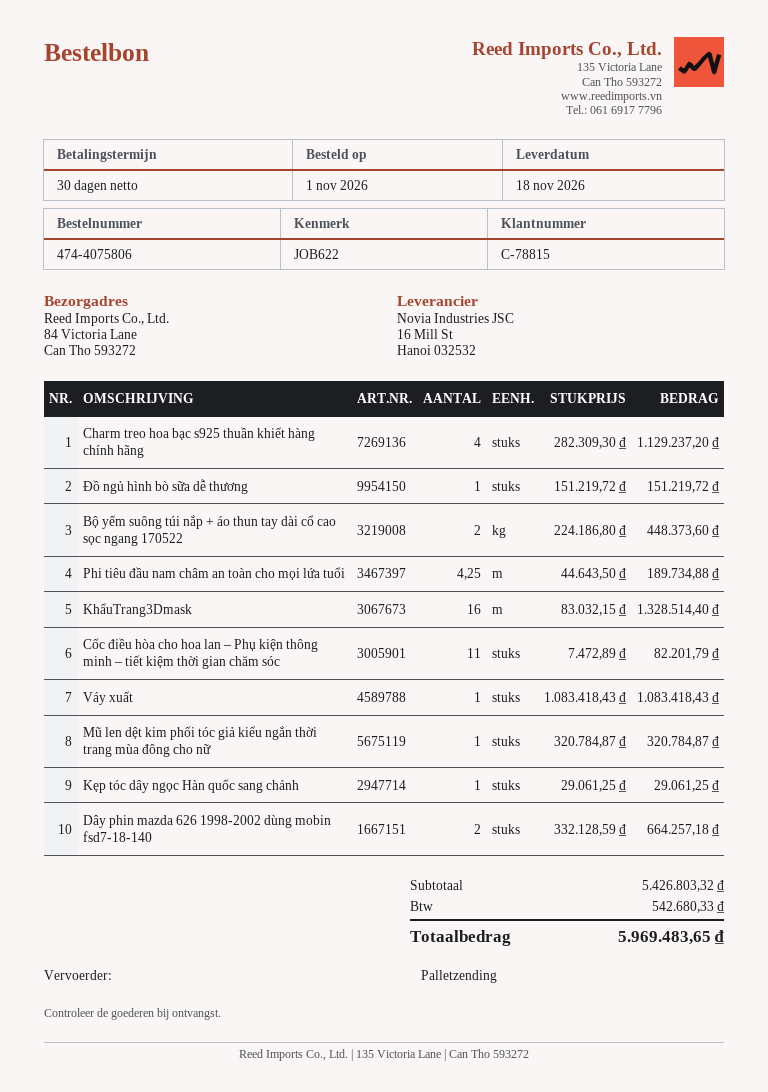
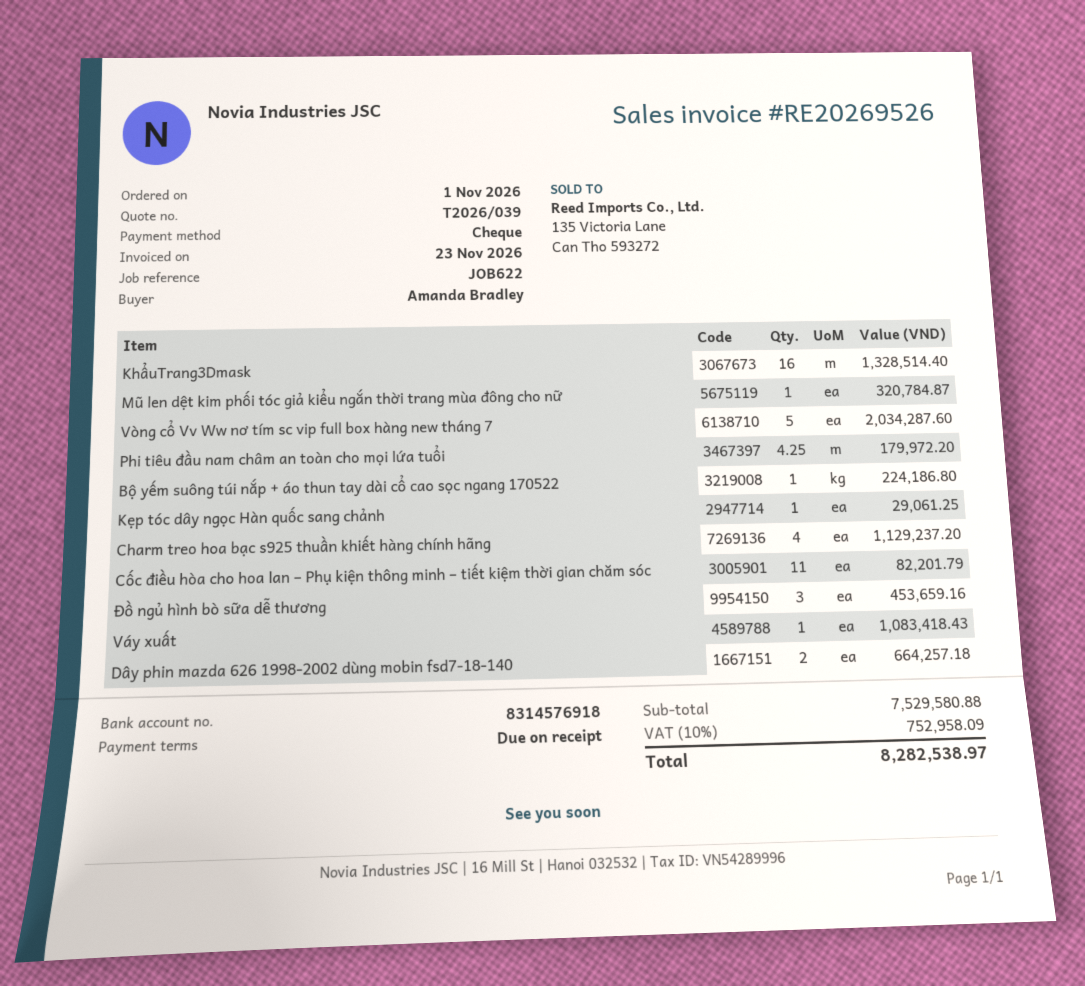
payment terms: 30 days -> on receipt
Đồ ngủ hình bò sữa dễ thương: 1 for 151219.72 -> 3 for 453659.16
Bộ yếm suông túi nắp + áo thun tay dài cổ cao sọc ngang 170522: 2 for 448373.60 -> 1 for 224186.80
Phi tiêu đầu nam châm an toàn cho mọi lứa tuổi: 4.25 for 189734.88 -> 4.25 for 179972.20
Vòng cổ Vv Ww nơ tím sc vip full box hàng new tháng 7: none -> 5 for 2034287.60
subtotal: 5426803.32 -> 7529580.88
tax: 542680.33 -> 752958.09
total: 5969483.65 -> 8282538.97

